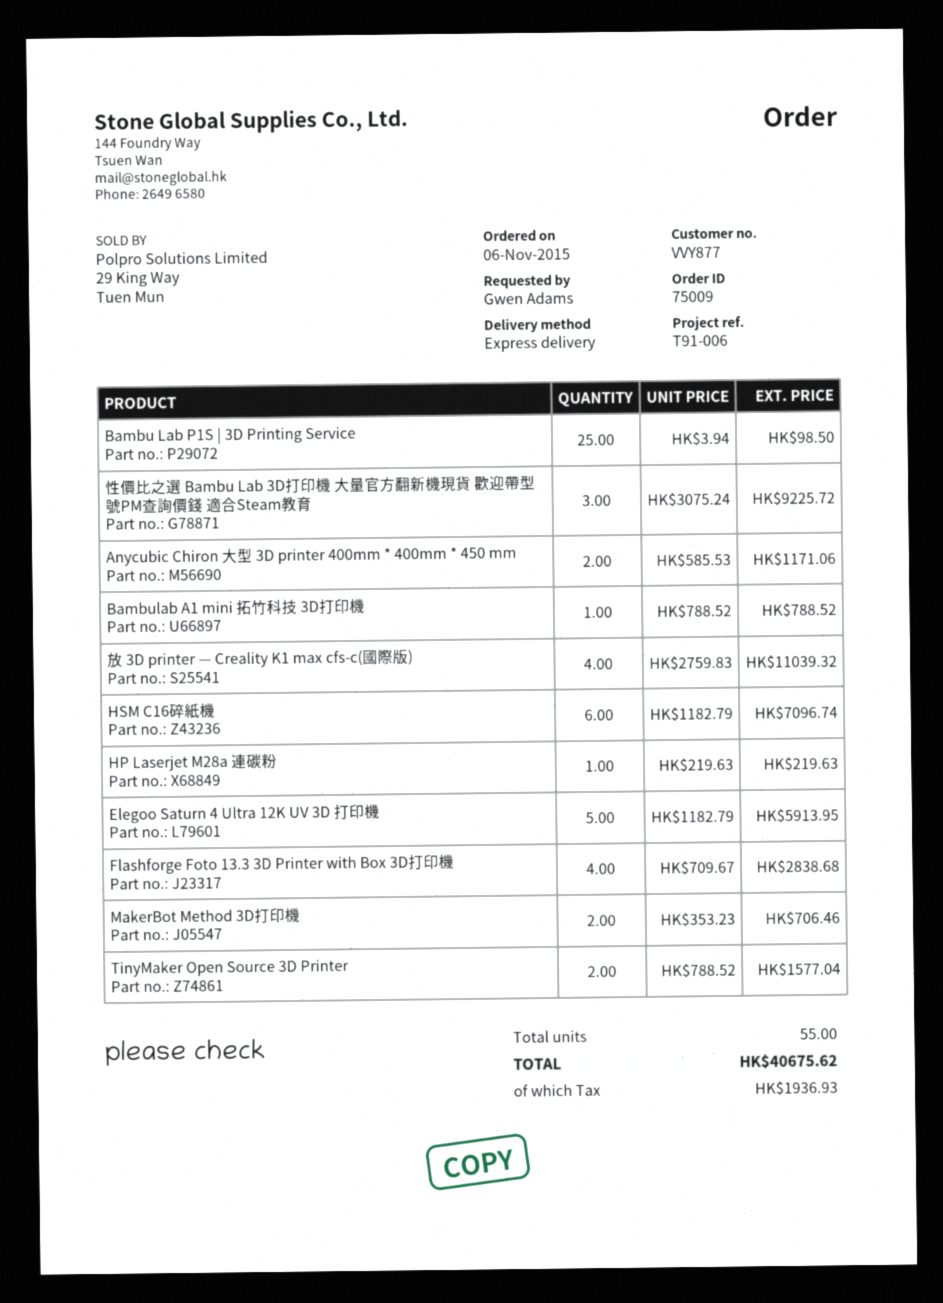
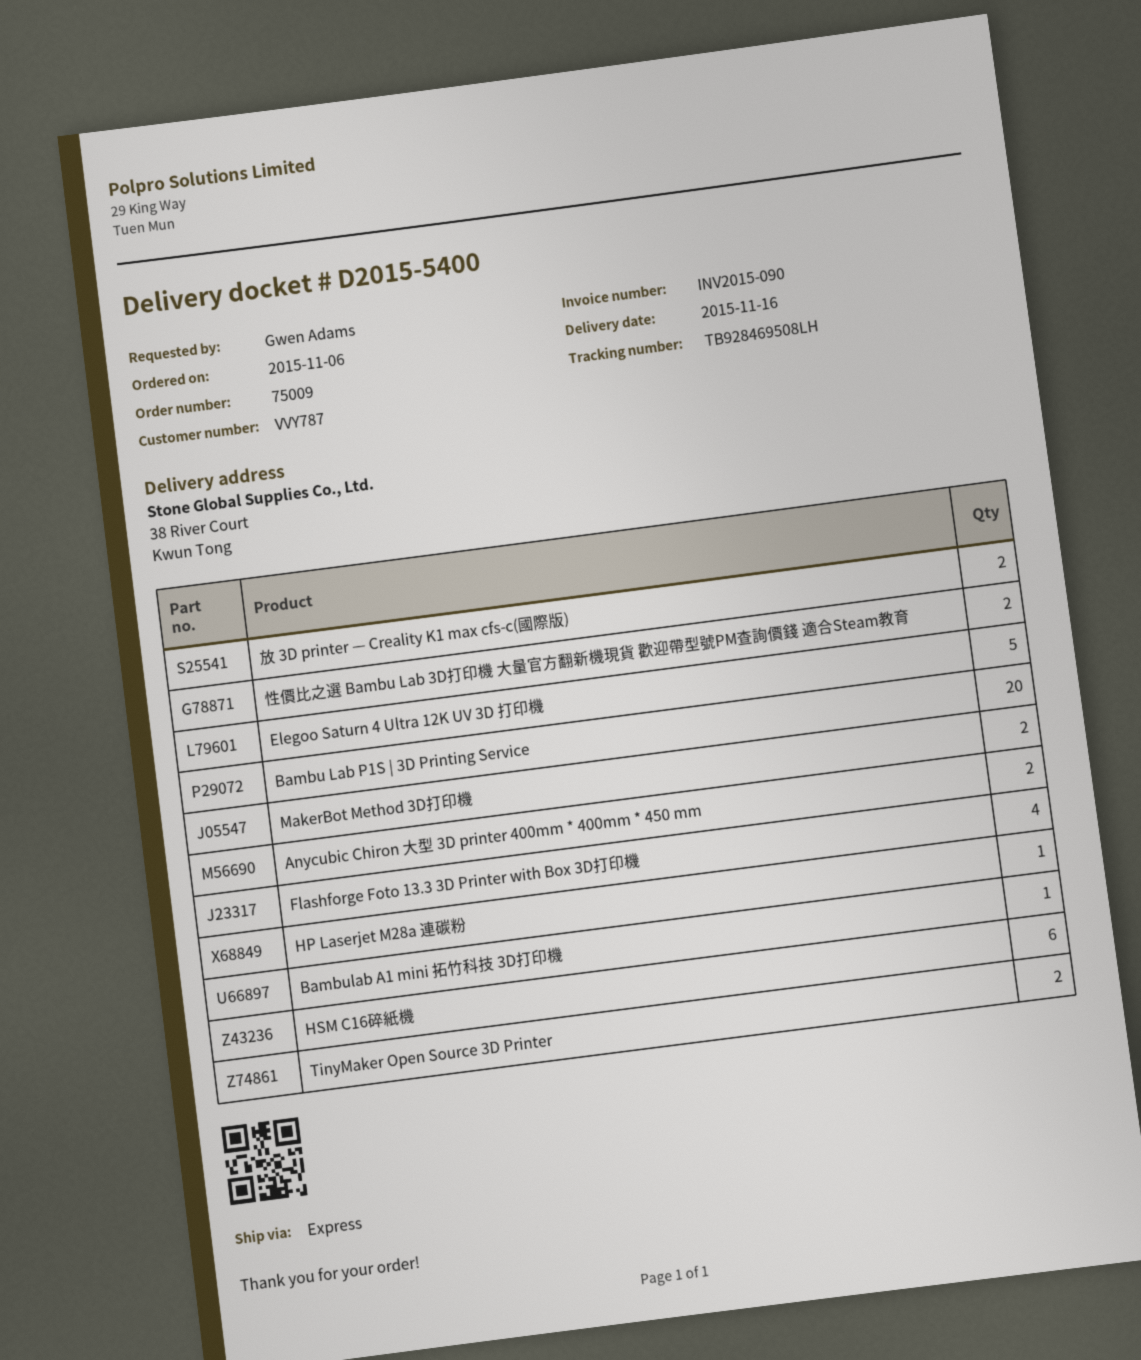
customer number: VVY877 -> VVY787
Bambu Lab P1S | 3D Printing Service: 25 -> 20
性價比之選 Bambu Lab 3D打印機 大量官方翻新機現貨 歡迎帶型號PM查詢價錢 適合Steam教育: 3 -> 2
放 3D printer — Creality K1 max cfs-c(國際版): 4 -> 2

